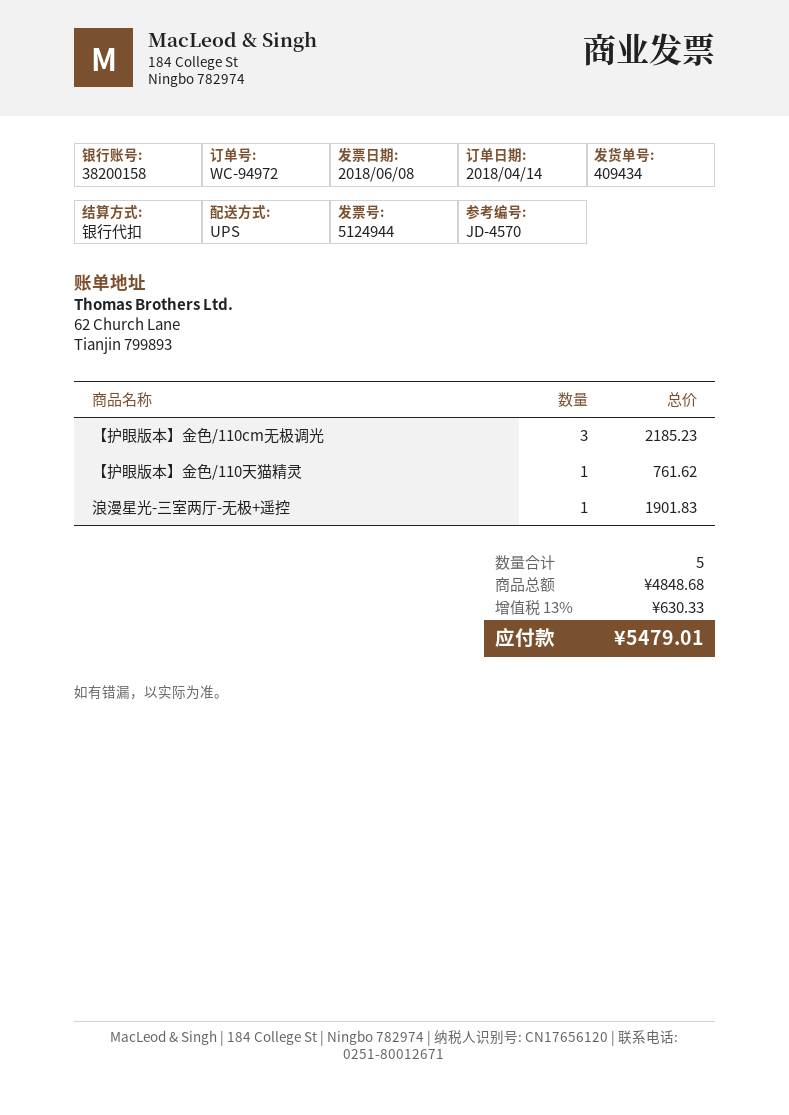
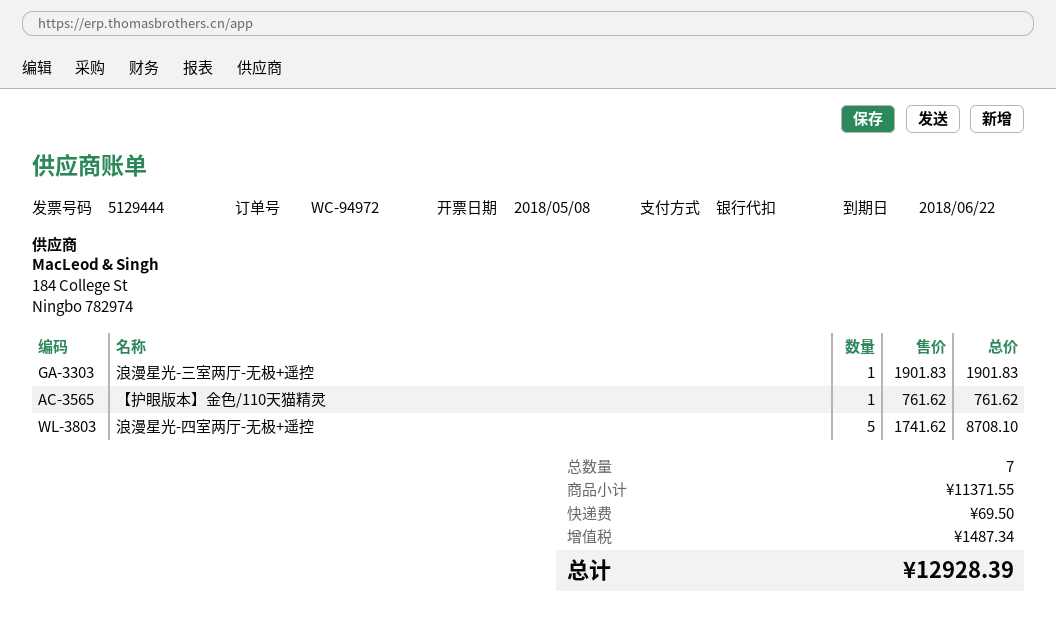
invoice number: 5124944 -> 5129444
invoice date: 2018-06-08 -> 2018-05-08
【护眼版本】金色/110cm无极调光: 3 for 2185.23 -> none
浪漫星光-四室两厅-无极+遥控: none -> 5 for 8708.10
total quantity: 5 -> 7
subtotal: 4848.68 -> 11371.55
shipping: none -> 69.50
tax: 630.33 -> 1487.34
total: 5479.01 -> 12928.39

